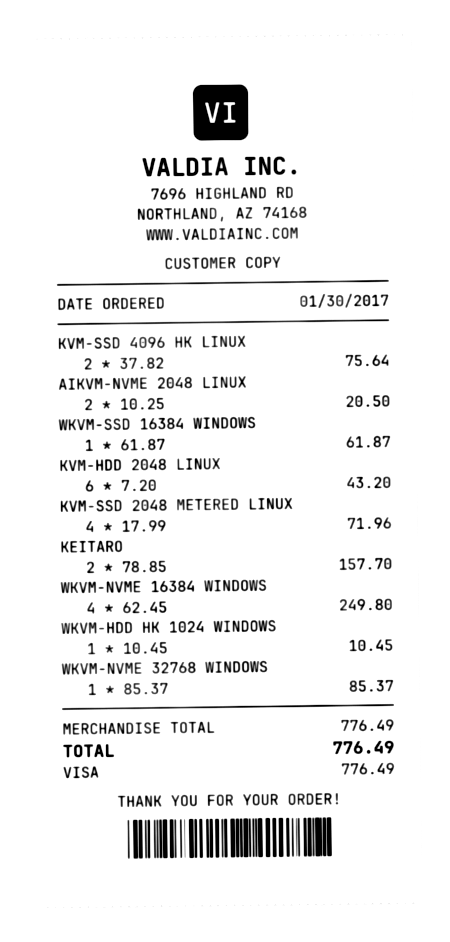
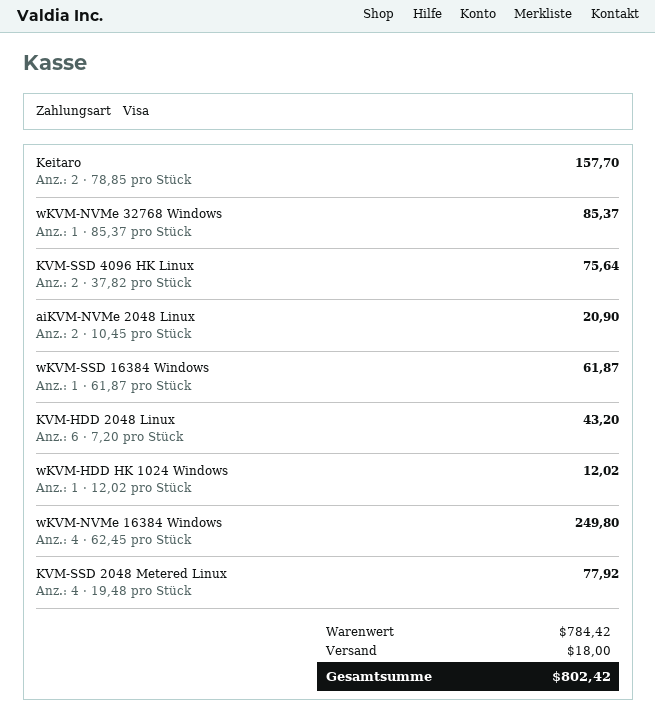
AIKVM-NVME 2048 LINUX: 2 x 10.25 = 20.50 -> 2 x 10.45 = 20.90
KVM-SSD 2048 METERED LINUX: 4 x 17.99 = 71.96 -> 4 x 19.48 = 77.92
WKVM-HDD HK 1024 WINDOWS: 1 x 10.45 = 10.45 -> 1 x 12.02 = 12.02
subtotal: 776.49 -> 784.42
shipping: none -> 18.00
total: 776.49 -> 802.42

